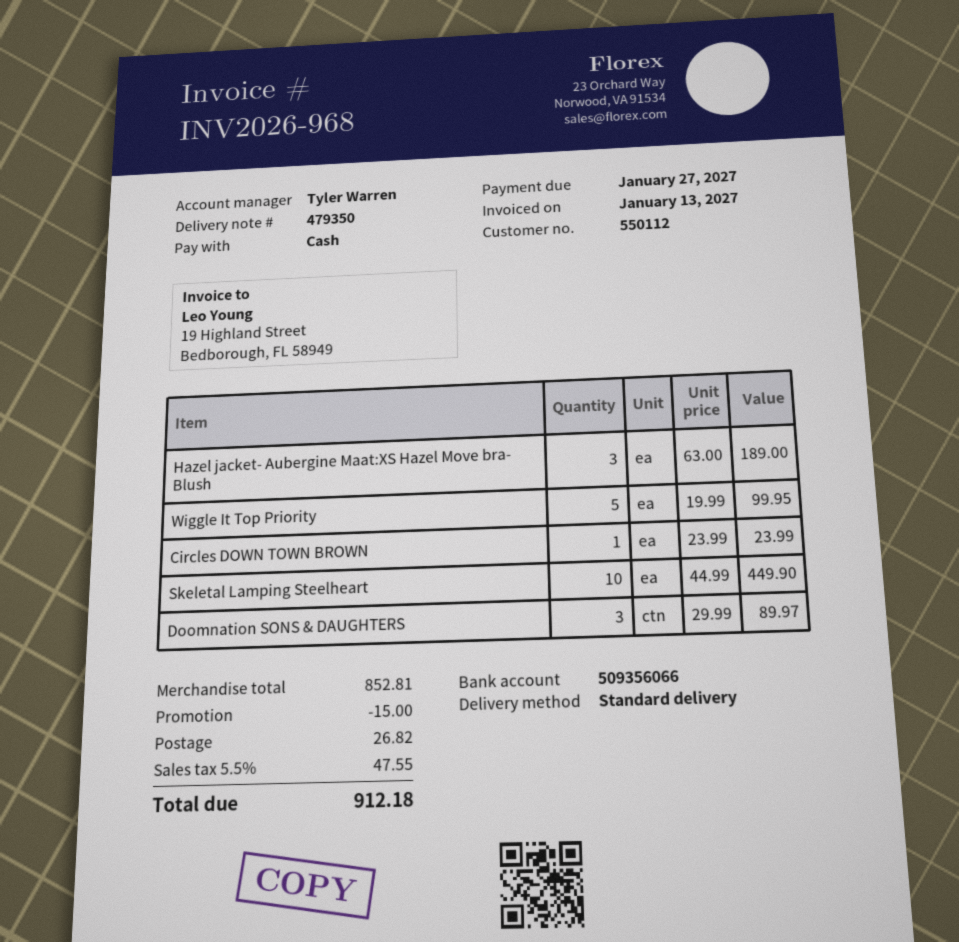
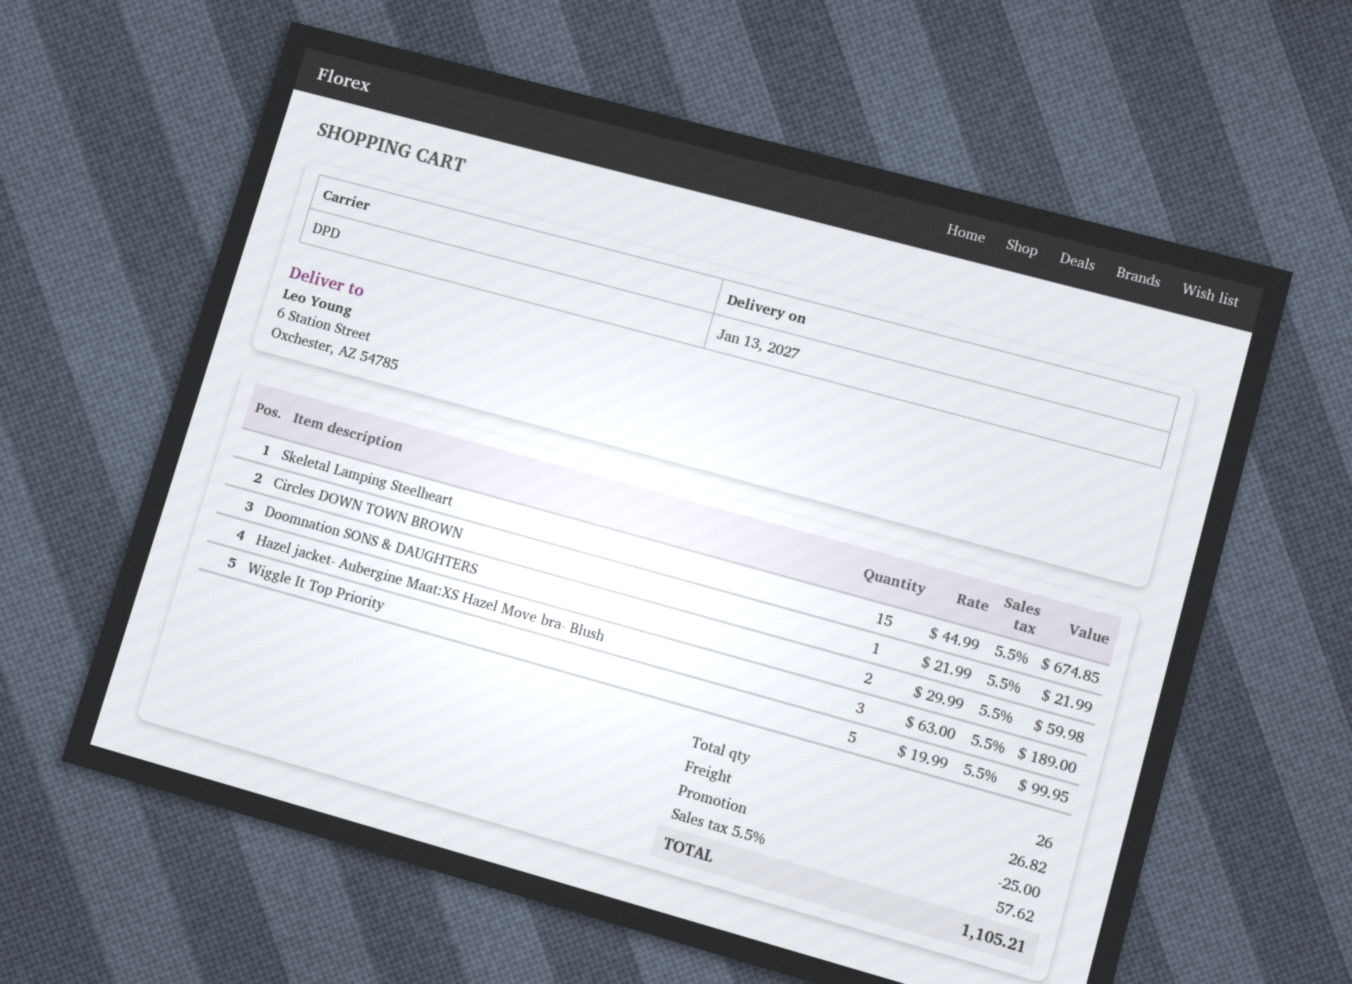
shipping method: standard -> DPD
Circles DOWN TOWN BROWN: 1 x 23.99 = 23.99 -> 1 x 21.99 = 21.99
Skeletal Lamping Steelheart: 10 x 44.99 = 449.90 -> 15 x 44.99 = 674.85
Doomnation SONS & DAUGHTERS: 3 x 29.99 = 89.97 -> 2 x 29.99 = 59.98
discount: 15.00 -> 25.00
tax: 5.5% = 47.55 -> 5.5% = 57.62
total: 912.18 -> 1105.21

